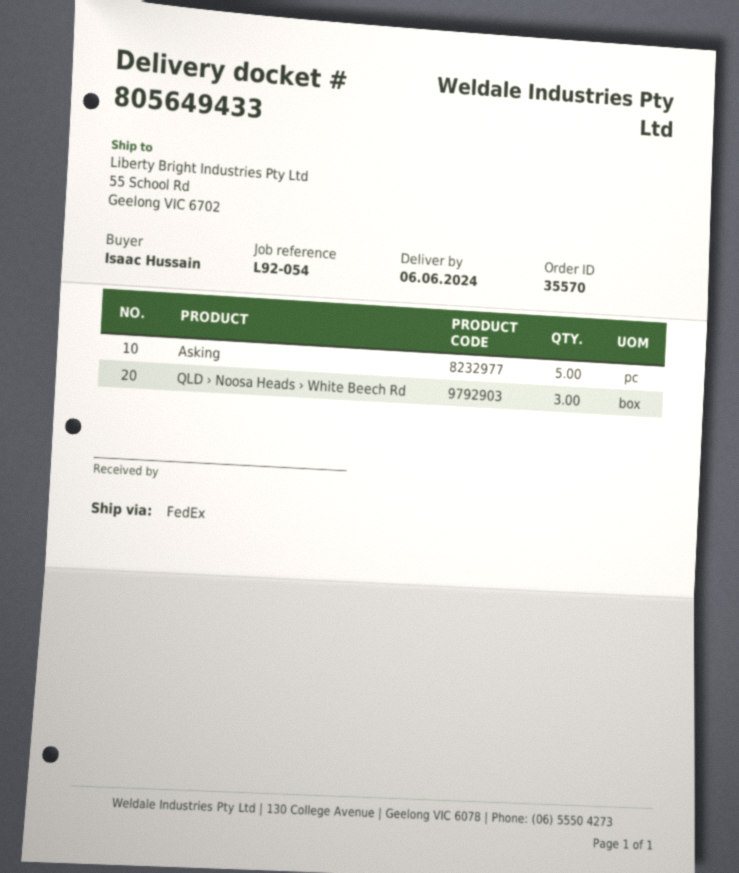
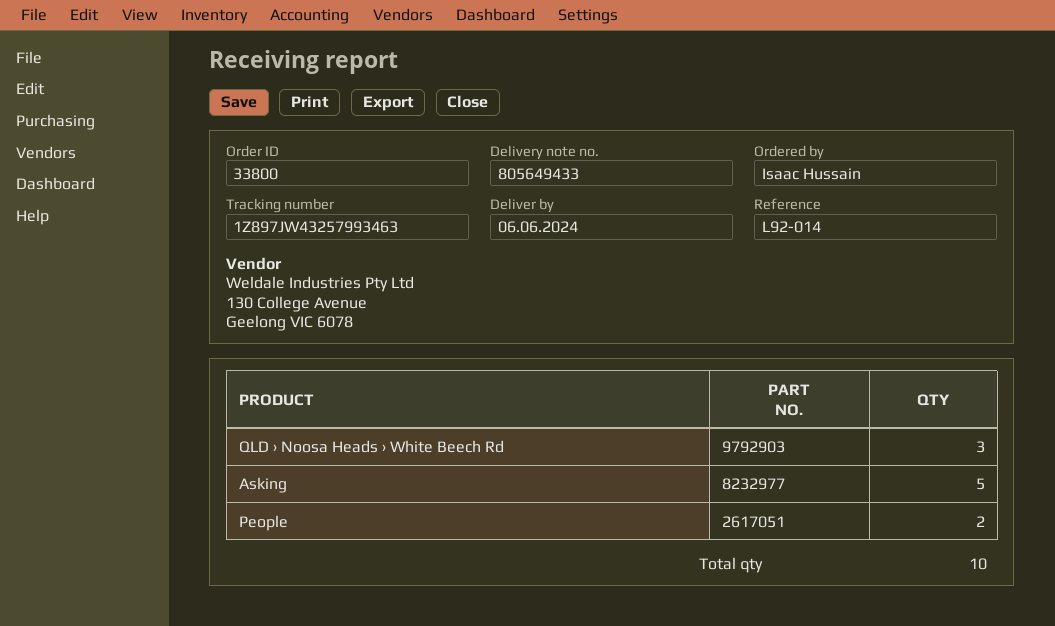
order number: 35570 -> 33800
reference: L92-054 -> L92-014
People: none -> 2

